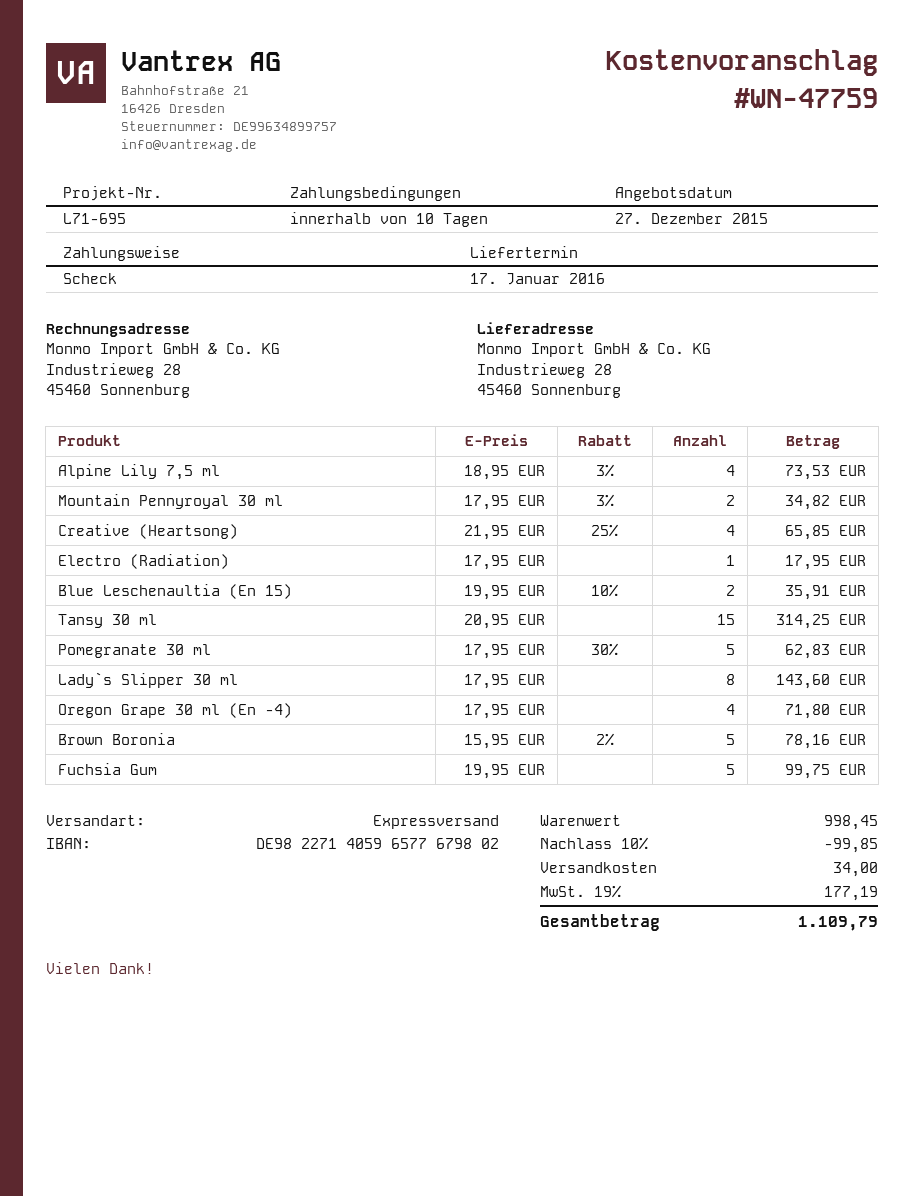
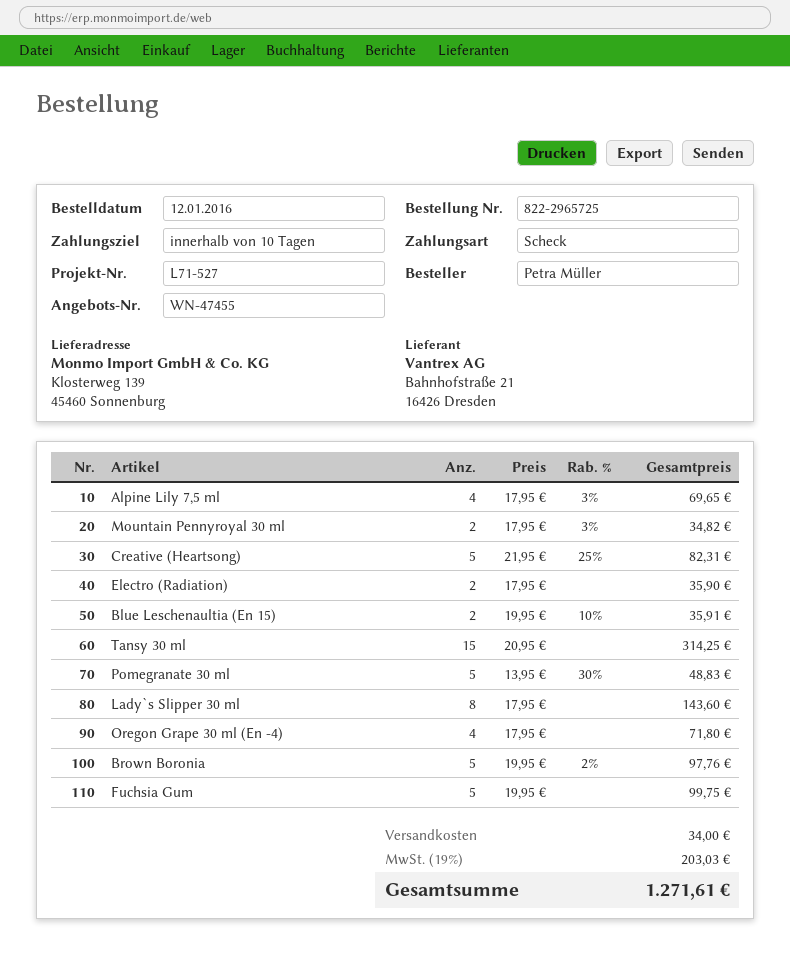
quote number: WN-47759 -> WN-47455
reference: L71-695 -> L71-527
ship to: Industrieweg 28, 45460 Sonnenburg -> Klosterweg 139, 45460 Sonnenburg
Alpine Lily 7,5 ml: 4 x 18.95 - 3% = 73.53 -> 4 x 17.95 - 3% = 69.65
Creative (Heartsong): 4 x 21.95 - 25% = 65.85 -> 5 x 21.95 - 25% = 82.31
Electro (Radiation): 1 x 17.95 = 17.95 -> 2 x 17.95 = 35.90
Pomegranate 30 ml: 5 x 17.95 - 30% = 62.83 -> 5 x 13.95 - 30% = 48.83
Brown Boronia: 5 x 15.95 - 2% = 78.16 -> 5 x 19.95 - 2% = 97.76
discount: 10% = 99.85 -> none
tax: 19% = 177.19 -> 19% = 203.03
total: 1109.79 -> 1271.61

